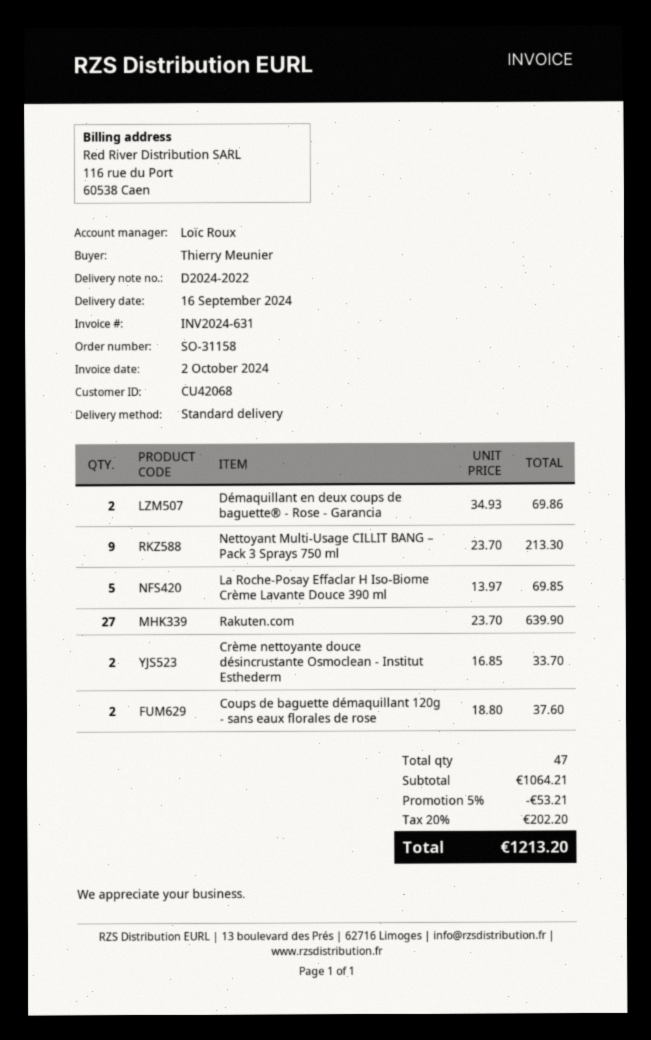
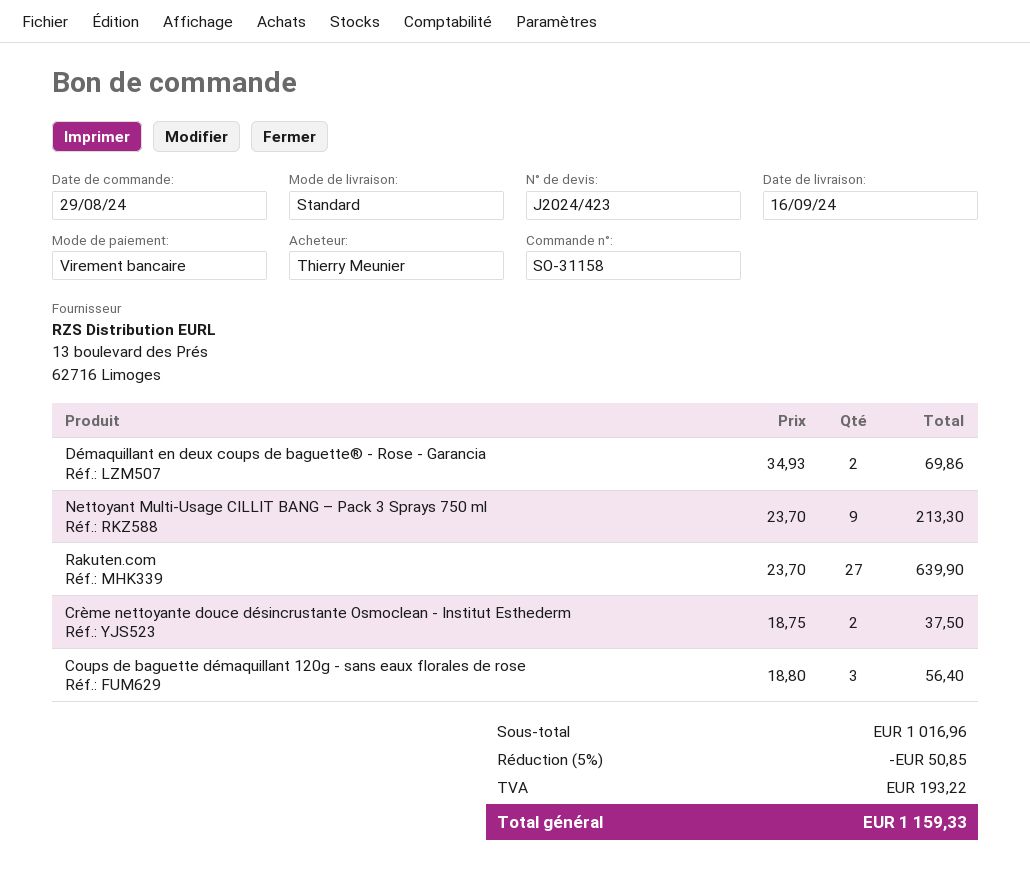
La Roche-Posay Effaclar H Iso-Biome Crème Lavante Douce 390 ml: 5 x 13.97 = 69.85 -> none
Crème nettoyante douce désincrustante Osmoclean - Institut Esthederm: 2 x 16.85 = 33.70 -> 2 x 18.75 = 37.50
Coups de baguette démaquillant 120g - sans eaux florales de rose: 2 x 18.80 = 37.60 -> 3 x 18.80 = 56.40
subtotal: 1064.21 -> 1016.96
discount: 5% = 53.21 -> 5% = 50.85
tax: 202.20 -> 193.22
total: 1213.20 -> 1159.33

